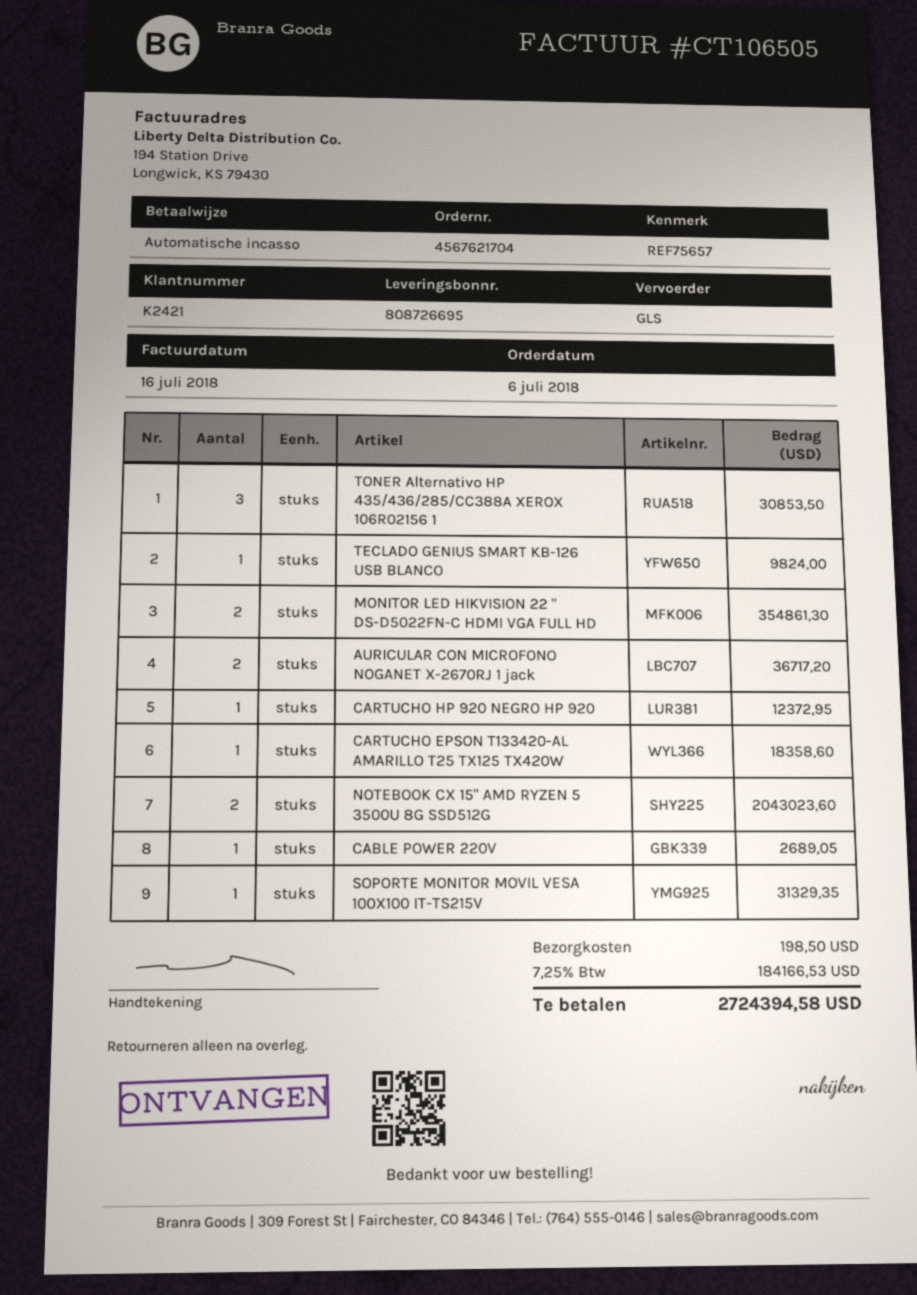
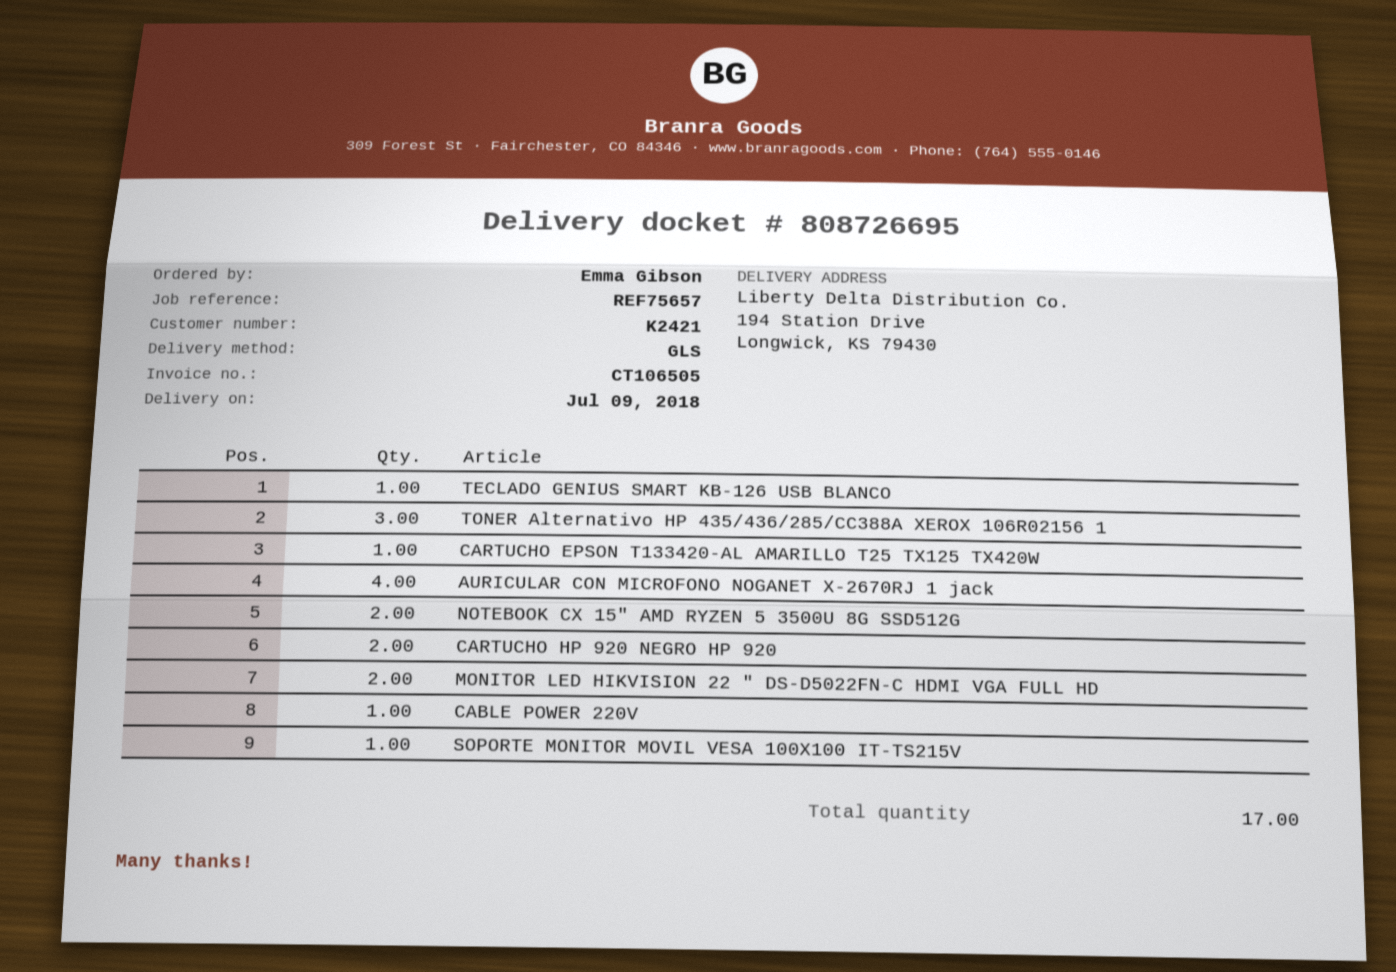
AURICULAR CON MICROFONO NOGANET X-2670RJ 1 jack: 2 -> 4
CARTUCHO HP 920 NEGRO HP 920: 1 -> 2

